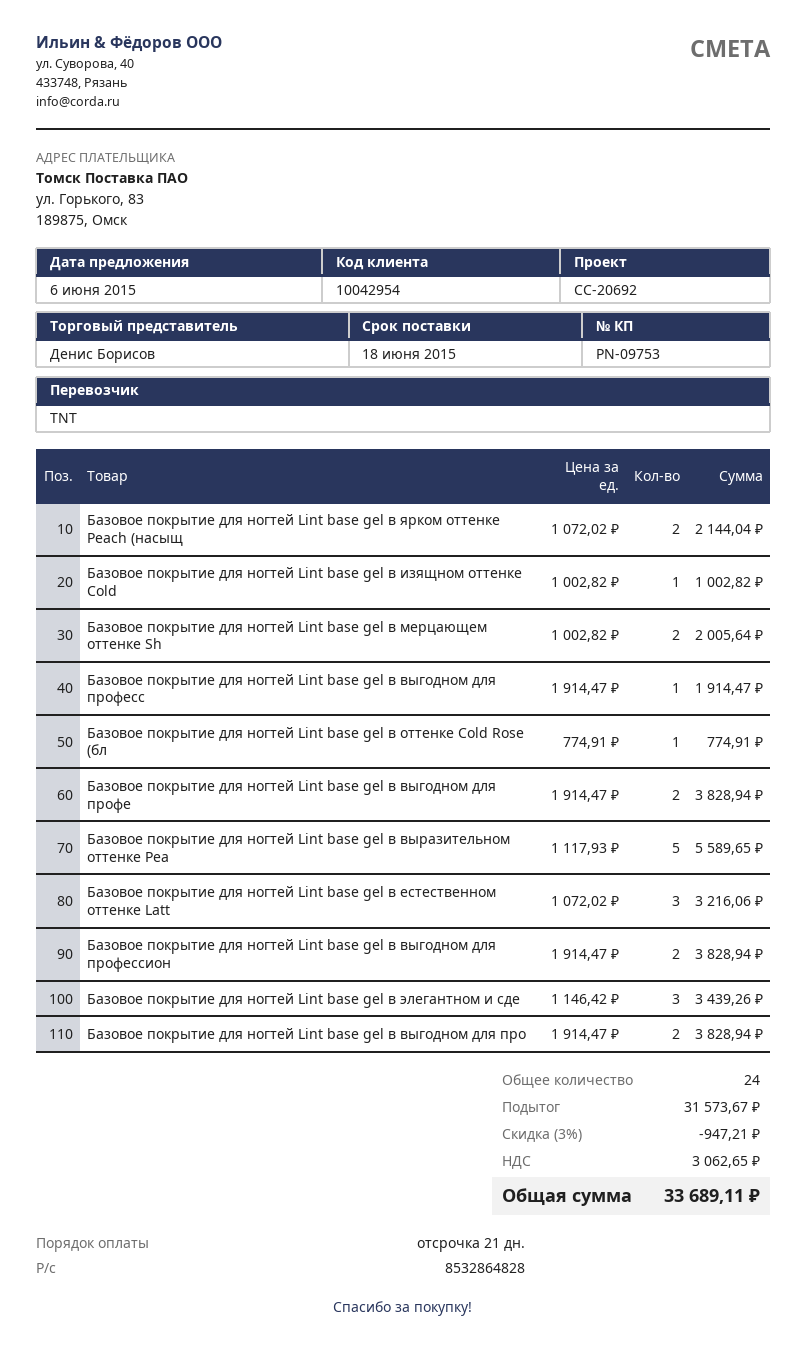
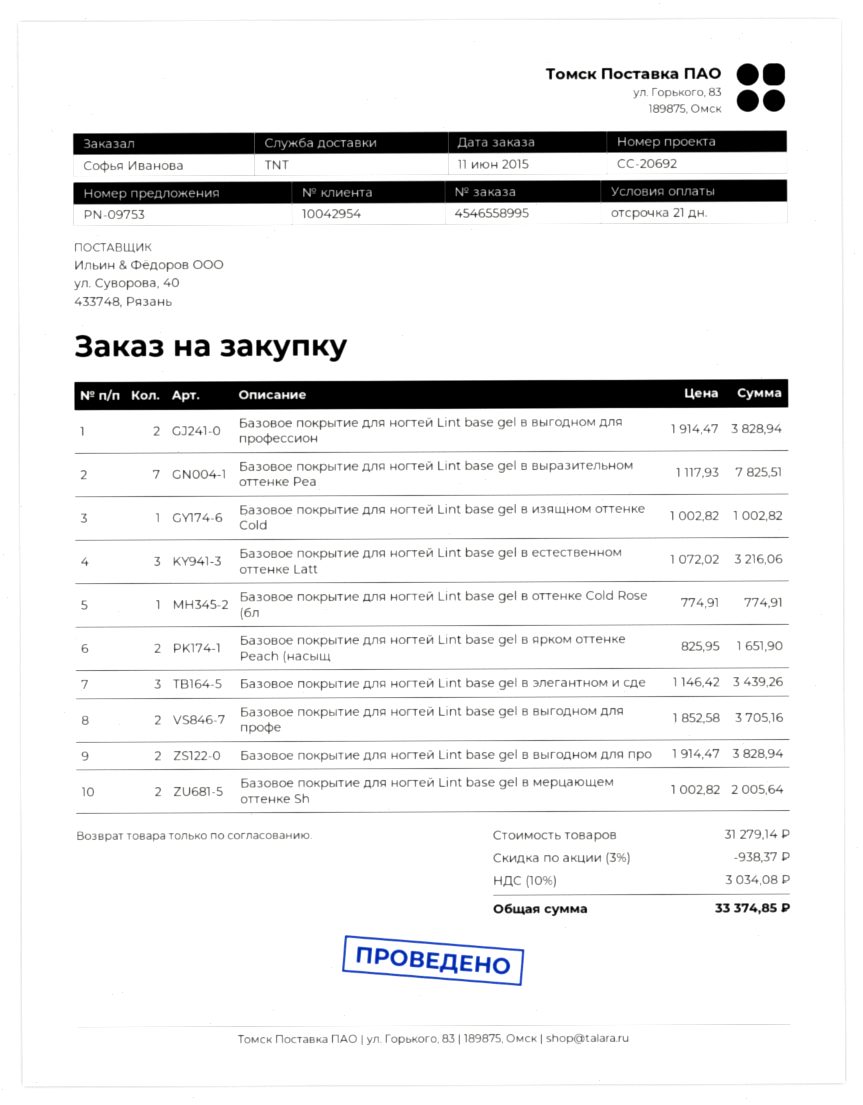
Базовое покрытие для ногтей Lint base gel в ярком оттенке Peach (насыщ: 2 x 1072.02 = 2144.04 -> 2 x 825.95 = 1651.90
Базовое покрытие для ногтей Lint base gel в выгодном для професс: 1 x 1914.47 = 1914.47 -> none
Базовое покрытие для ногтей Lint base gel в выгодном для профе: 2 x 1914.47 = 3828.94 -> 2 x 1852.58 = 3705.16
Базовое покрытие для ногтей Lint base gel в выразительном оттенке Pea: 5 x 1117.93 = 5589.65 -> 7 x 1117.93 = 7825.51
subtotal: 31573.67 -> 31279.14
discount: 3% = 947.21 -> 3% = 938.37
tax: 3062.65 -> 3034.08
total: 33689.11 -> 33374.85

